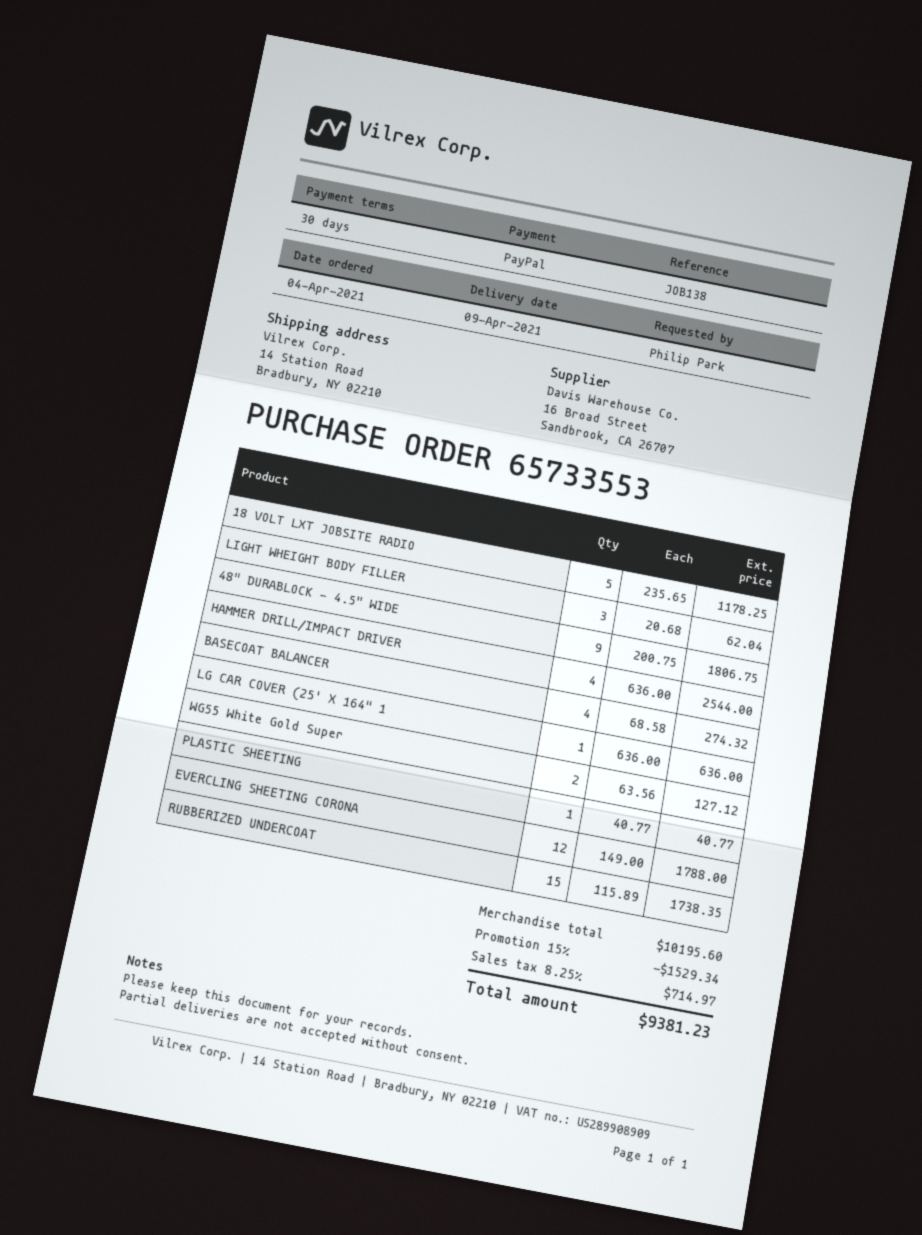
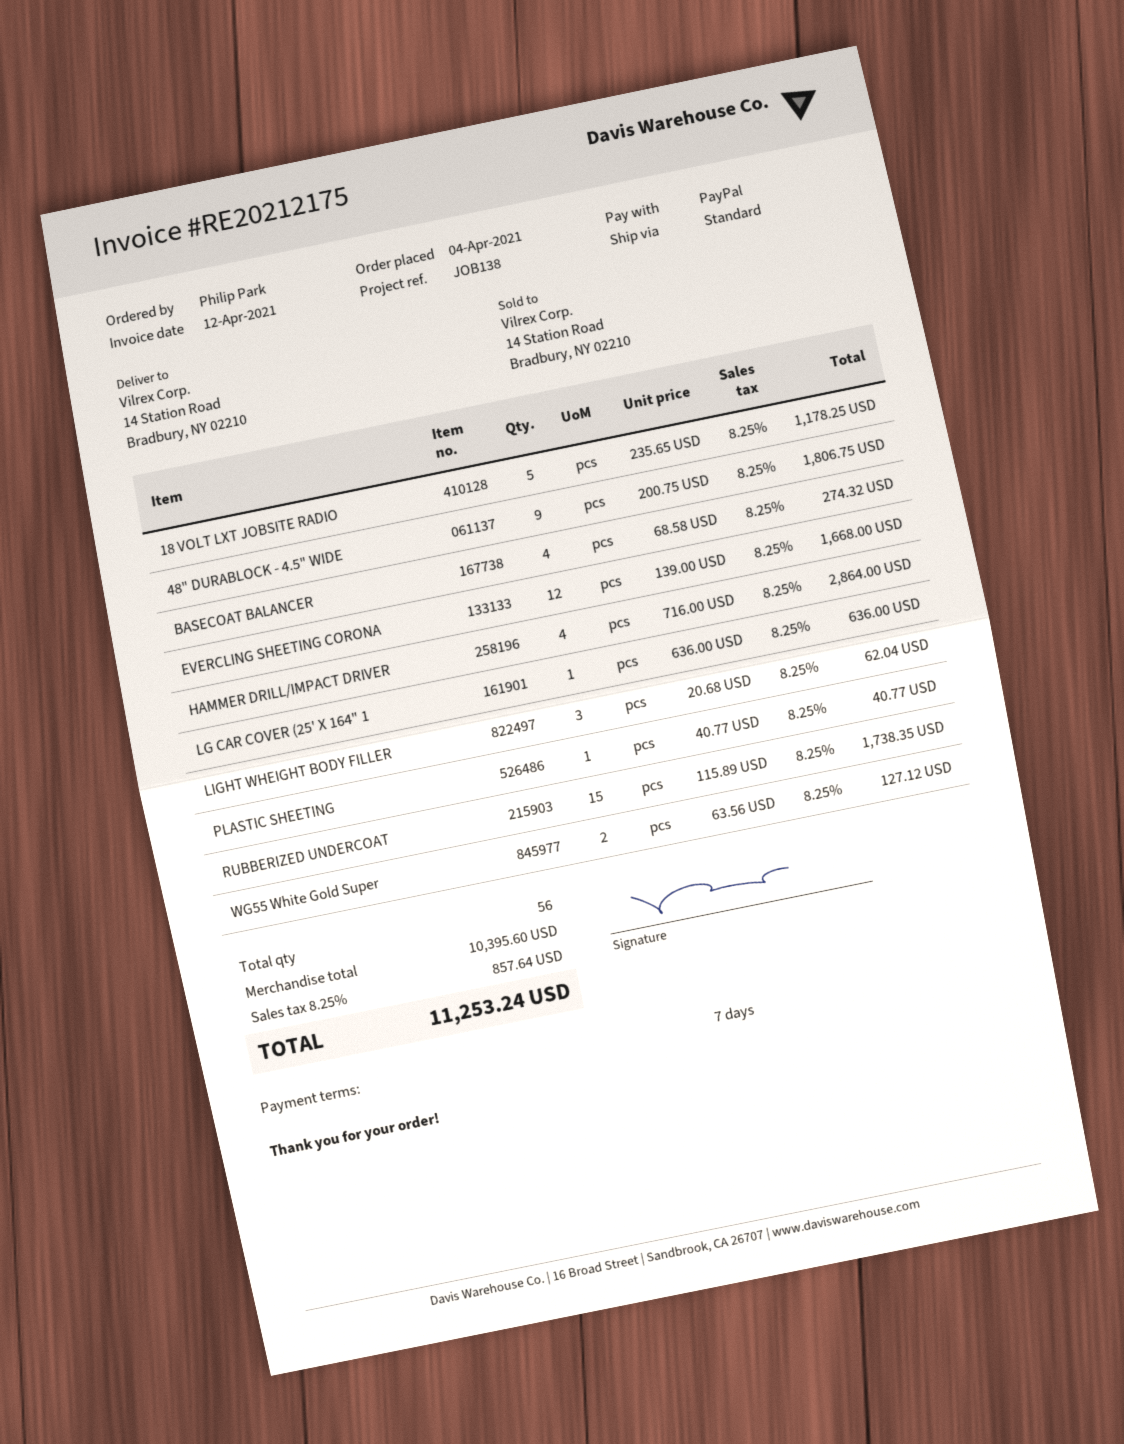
payment terms: 30 days -> 7 days
HAMMER DRILL/IMPACT DRIVER: 4 x 636.00 = 2544.00 -> 4 x 716.00 = 2864.00
EVERCLING SHEETING CORONA: 12 x 149.00 = 1788.00 -> 12 x 139.00 = 1668.00
subtotal: 10195.60 -> 10395.60
discount: 15% = 1529.34 -> none
tax: 8.25% = 714.97 -> 8.25% = 857.64
total: 9381.23 -> 11253.24

